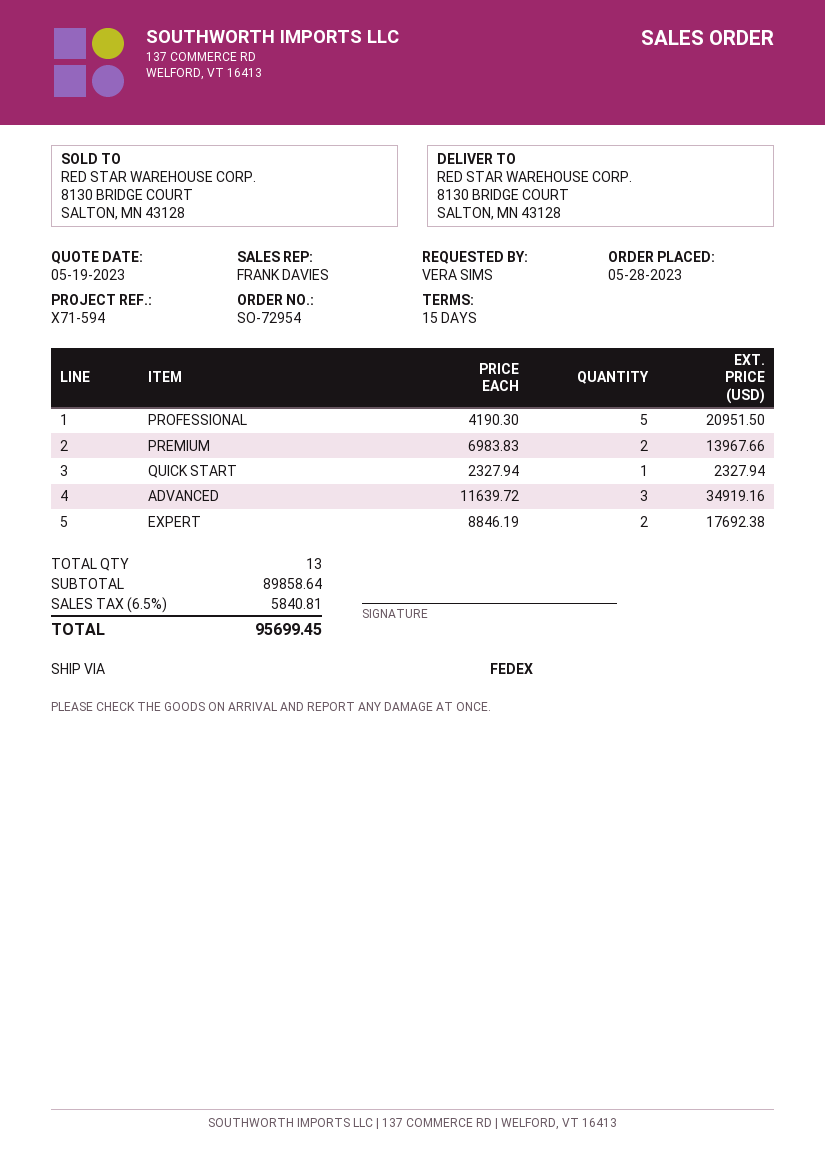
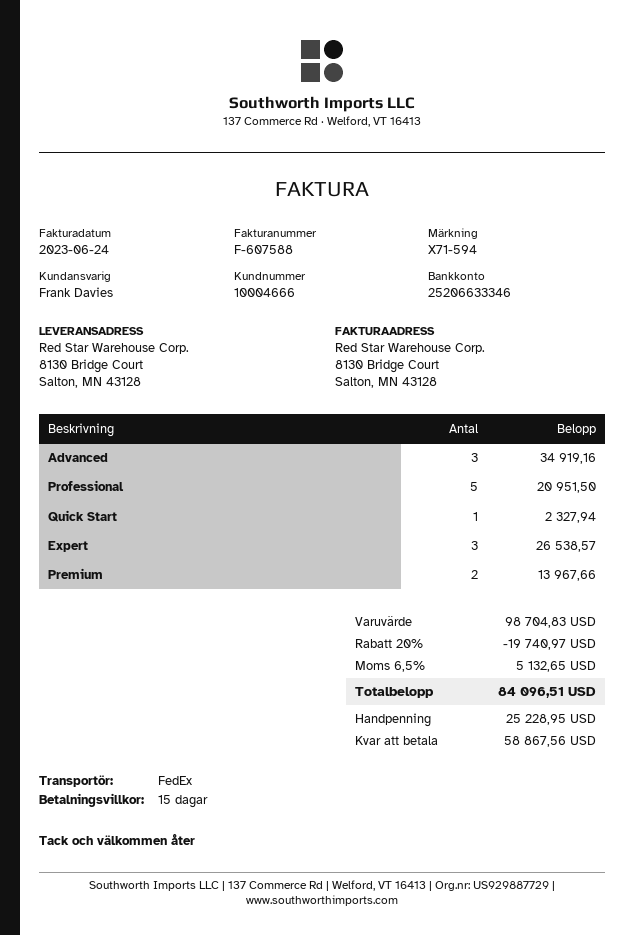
EXPERT: 2 for 17692.38 -> 3 for 26538.57
subtotal: 89858.64 -> 98704.83
discount: none -> 20% = 19740.97
tax: 6.5% = 5840.81 -> 6.5% = 5132.65
total: 95699.45 -> 84096.51

